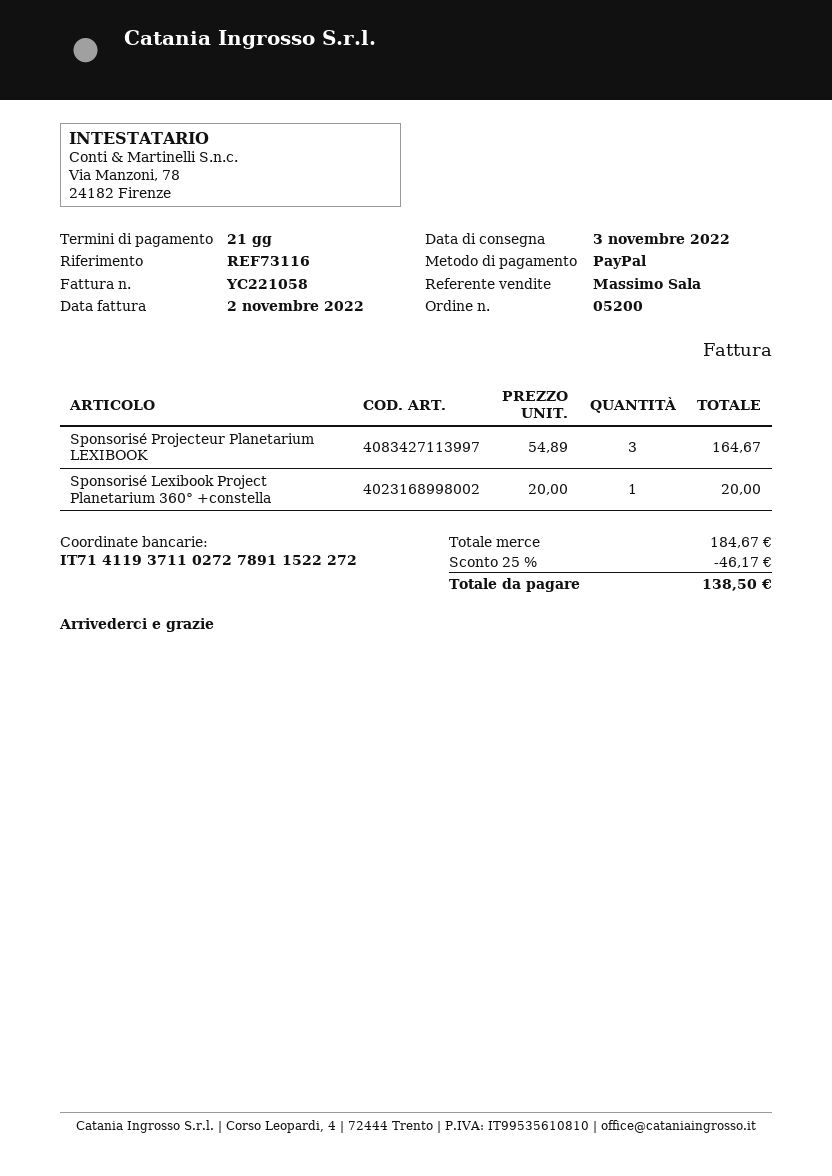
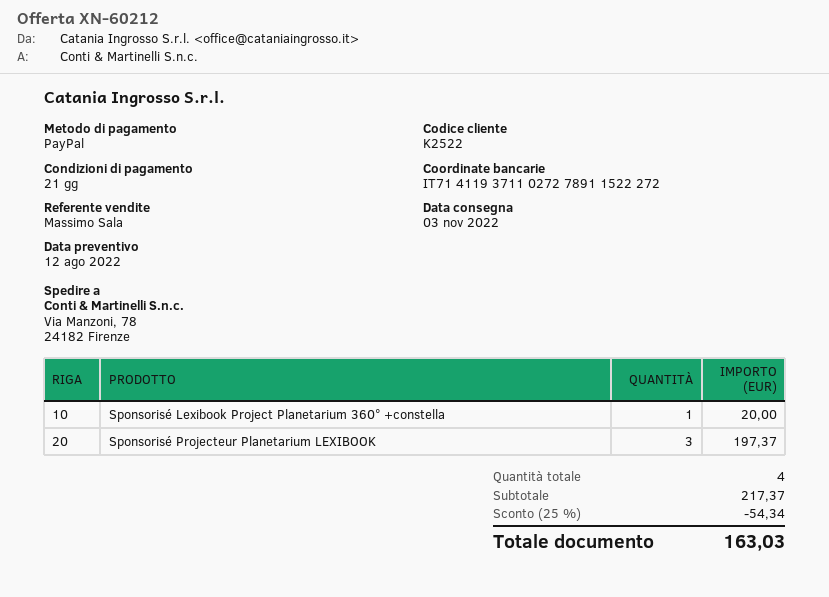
Sponsorisé Projecteur Planetarium LEXIBOOK: 3 for 164.67 -> 3 for 197.37
subtotal: 184.67 -> 217.37
discount: 25% = 46.17 -> 25% = 54.34
total: 138.50 -> 163.03

